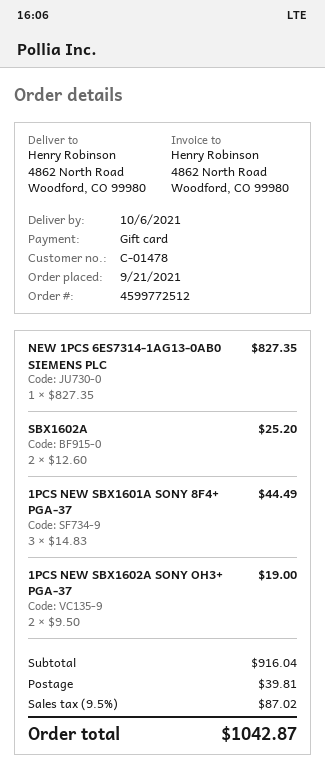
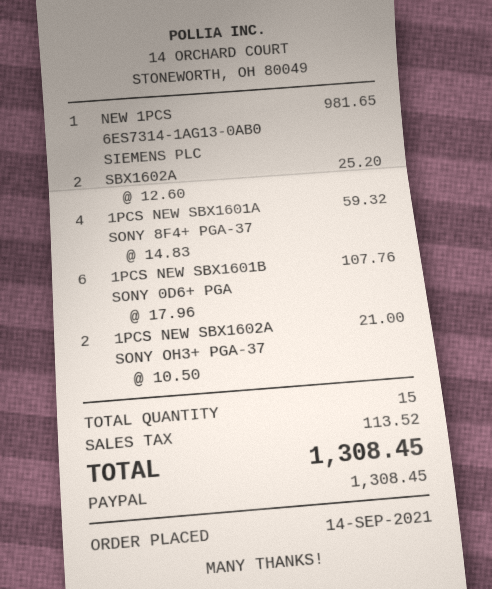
order date: 2021-09-21 -> 2021-09-14
payment method: gift card -> PayPal
NEW 1PCS 6ES7314-1AG13-0AB0 SIEMENS PLC: 1 x 827.35 = 827.35 -> 1 x 981.65 = 981.65
1PCS NEW SBX1601A SONY 8F4+ PGA-37: 3 x 14.83 = 44.49 -> 4 x 14.83 = 59.32
1PCS NEW SBX1602A SONY OH3+ PGA-37: 2 x 9.50 = 19.00 -> 2 x 10.50 = 21.00
1PCS NEW SBX1601B SONY 0D6+ PGA: none -> 6 x 17.96 = 107.76
shipping: 39.81 -> none
tax: 87.02 -> 113.52
total: 1042.87 -> 1308.45

